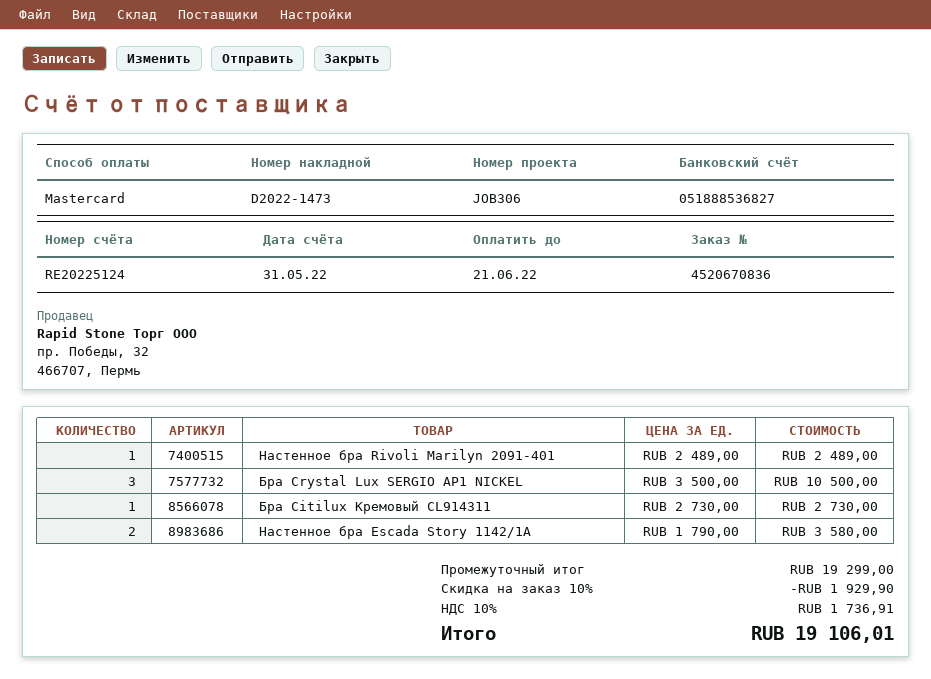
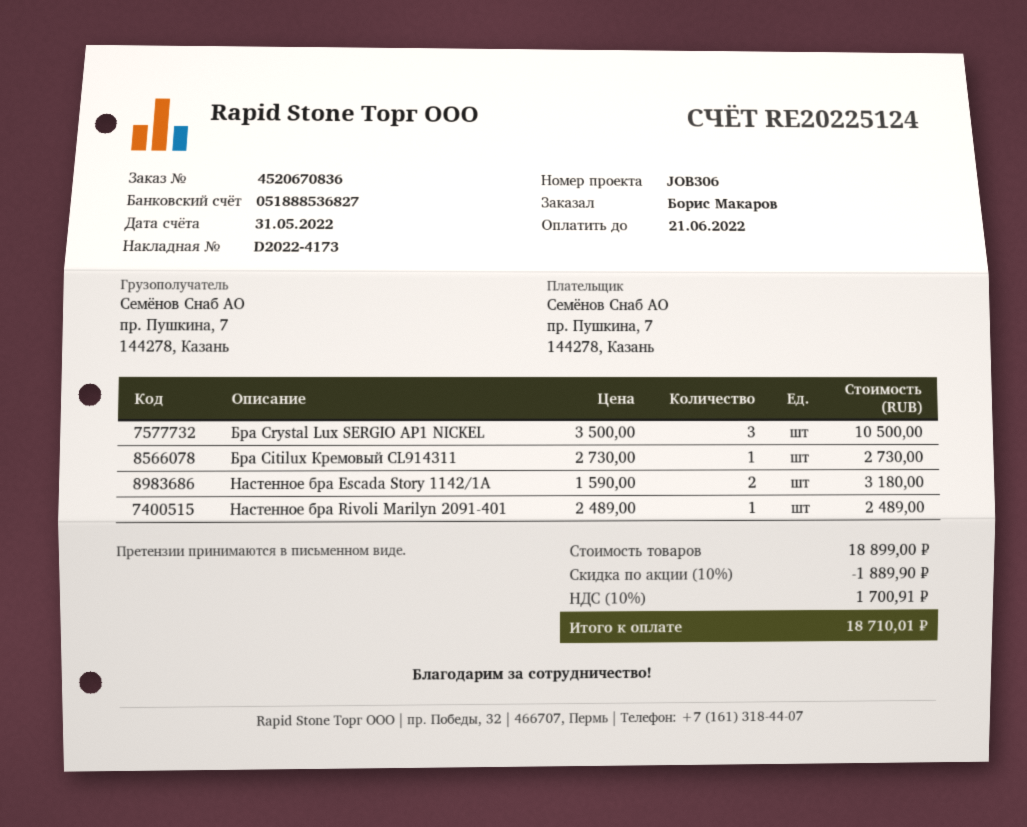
delivery note number: D2022-1473 -> D2022-4173
Настенное бра Escada Story 1142/1A: 2 x 1790.00 = 3580.00 -> 2 x 1590.00 = 3180.00
subtotal: 19299.00 -> 18899.00
discount: 10% = 1929.90 -> 10% = 1889.90
tax: 10% = 1736.91 -> 10% = 1700.91
total: 19106.01 -> 18710.01

